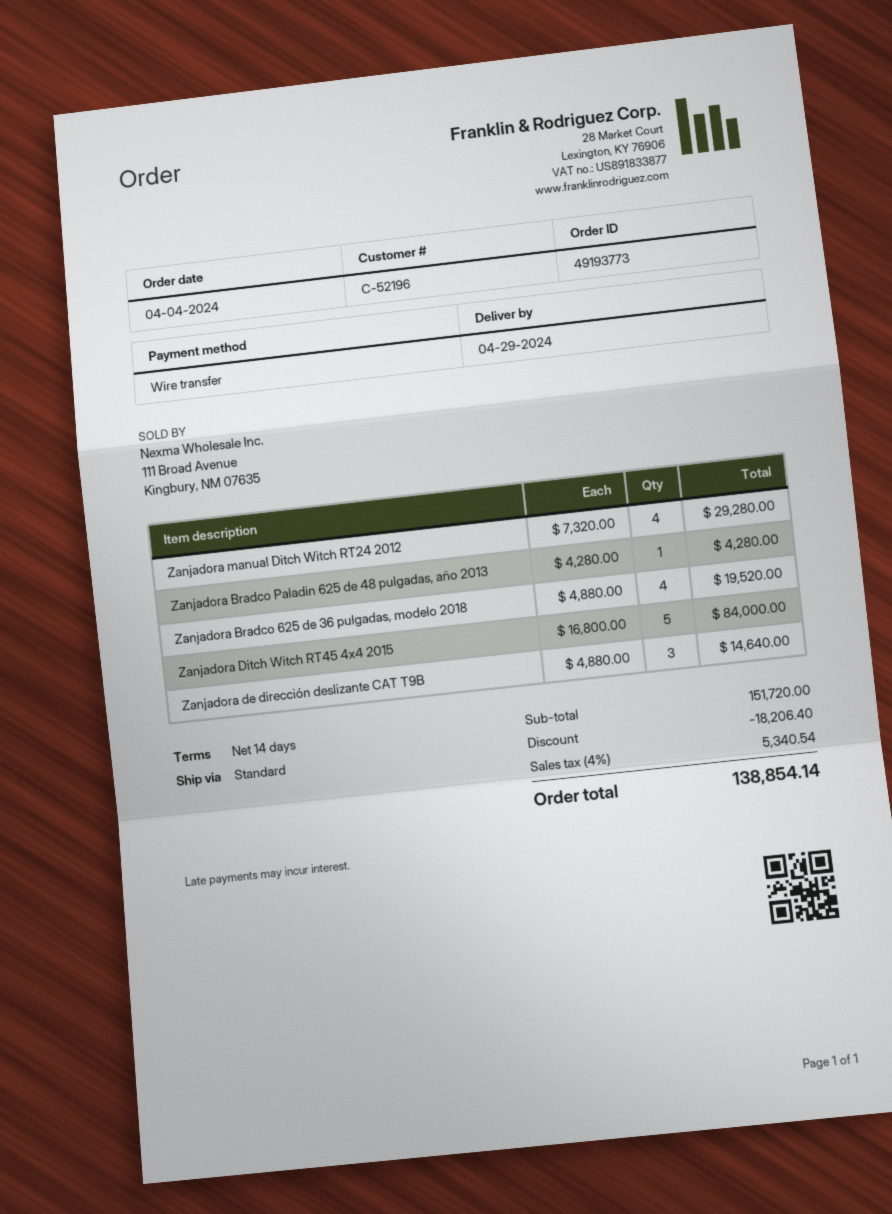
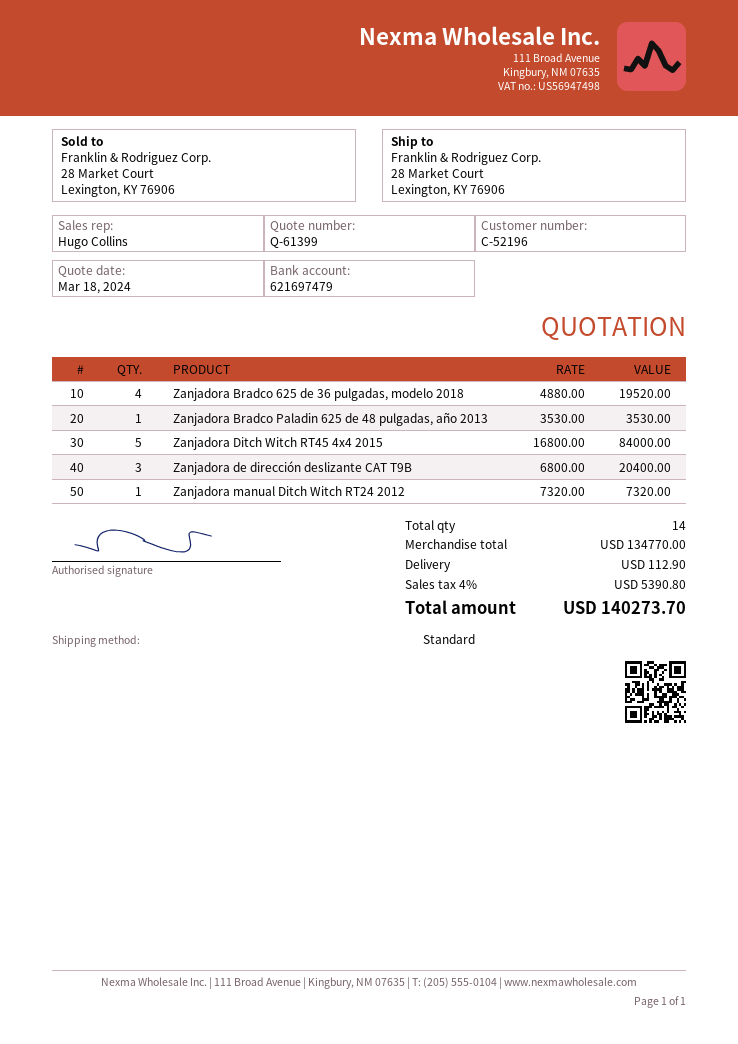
Zanjadora manual Ditch Witch RT24 2012: 4 x 7320.00 = 29280.00 -> 1 x 7320.00 = 7320.00
Zanjadora Bradco Paladin 625 de 48 pulgadas, año 2013: 1 x 4280.00 = 4280.00 -> 1 x 3530.00 = 3530.00
Zanjadora de dirección deslizante CAT T9B: 3 x 4880.00 = 14640.00 -> 3 x 6800.00 = 20400.00
subtotal: 151720.00 -> 134770.00
discount: 18206.40 -> none
shipping: none -> 112.90
tax: 4% = 5340.54 -> 4% = 5390.80
total: 138854.14 -> 140273.70

